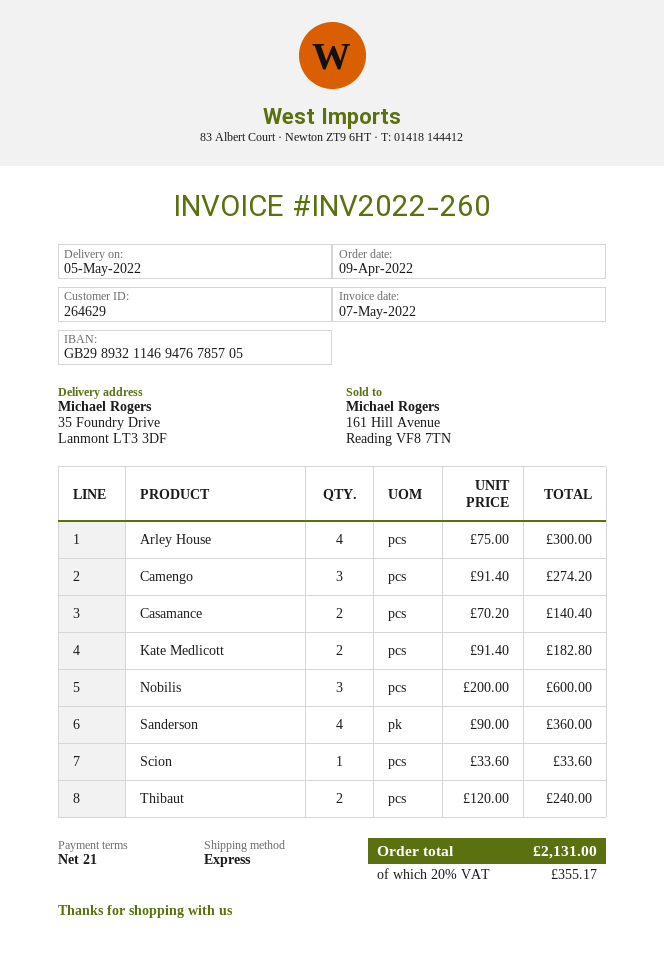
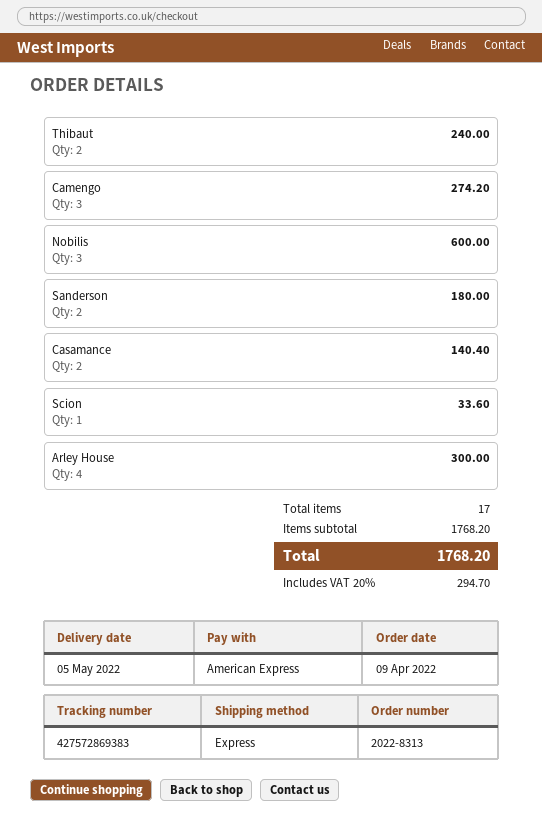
Kate Medlicott: 2 for 182.80 -> none
Sanderson: 4 for 360.00 -> 2 for 180.00
tax: 20% = 355.17 -> 20% = 294.70
total: 2131.00 -> 1768.20

